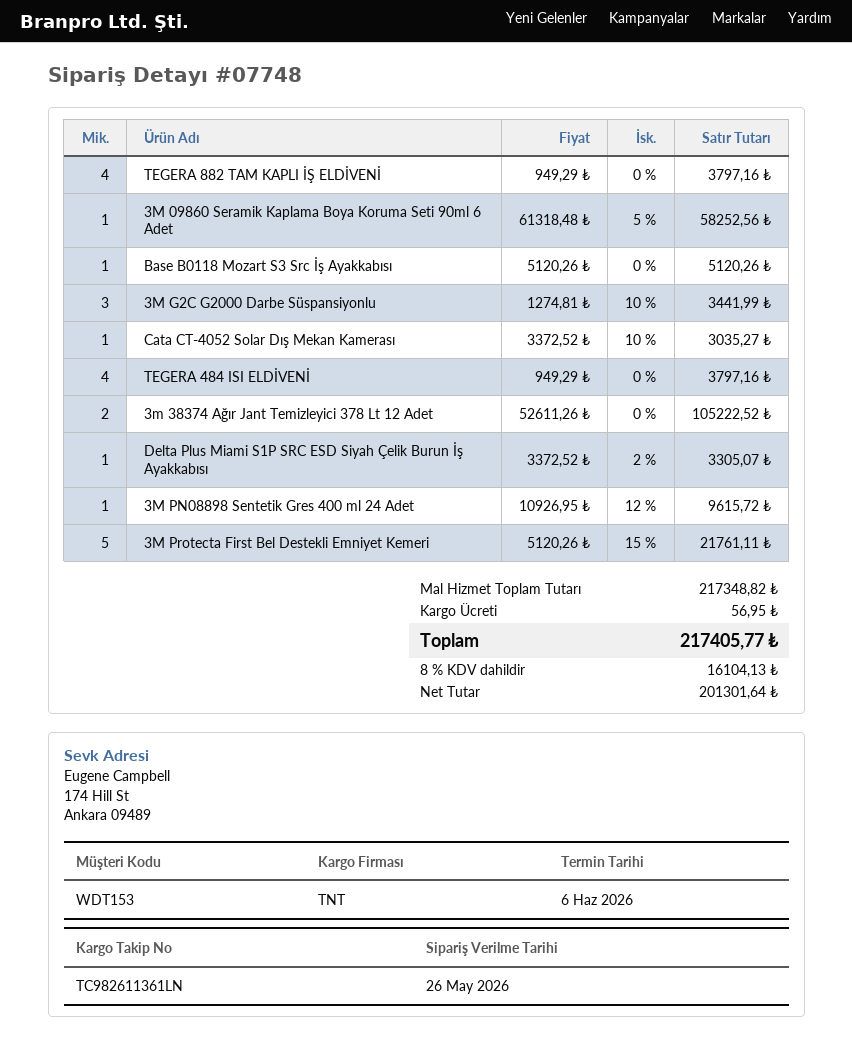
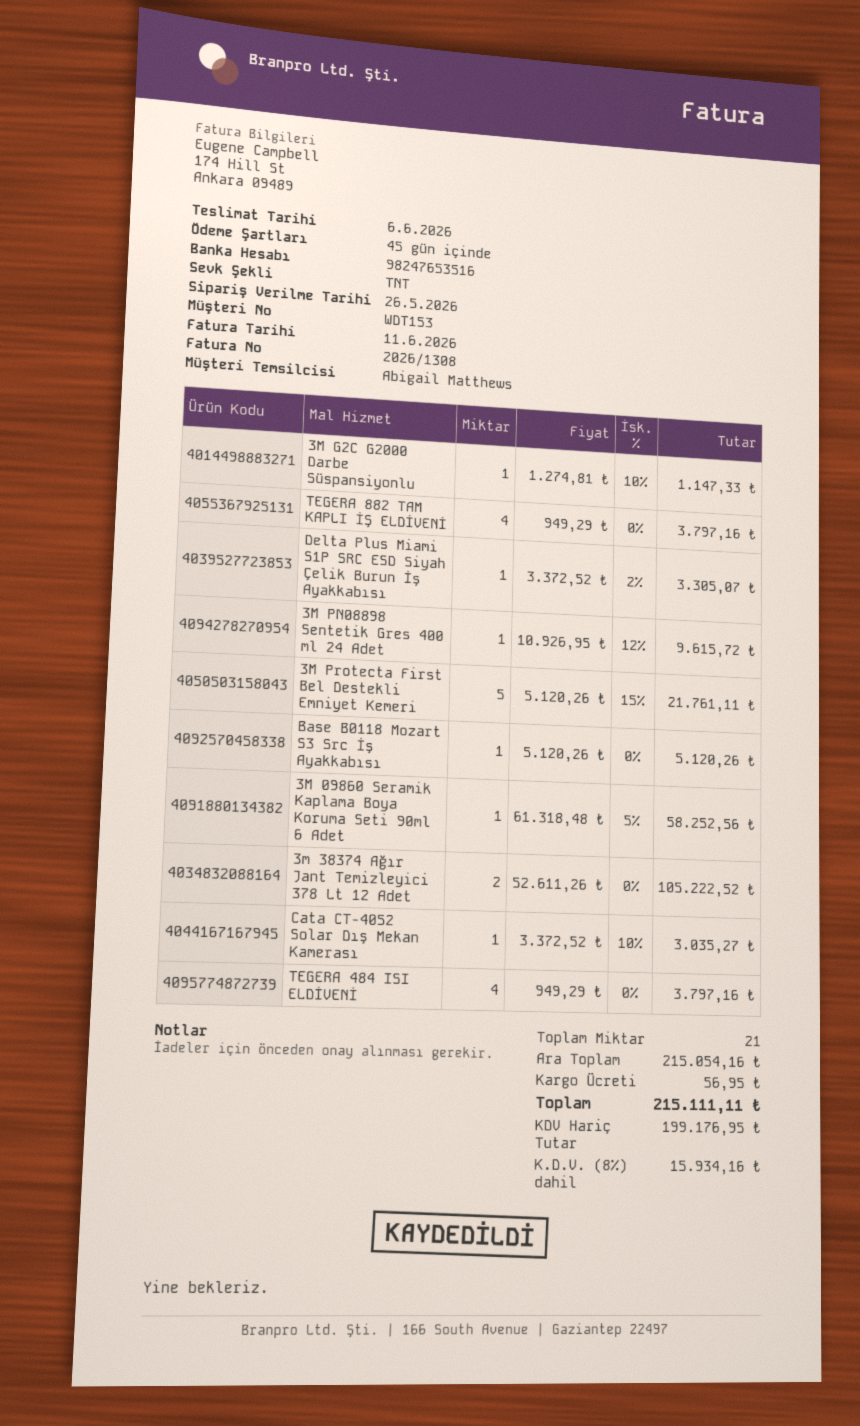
3M G2C G2000 Darbe Süspansiyonlu: 3 x 1274.81 - 10% = 3441.99 -> 1 x 1274.81 - 10% = 1147.33
subtotal: 217348.82 -> 215054.16
net: 201301.64 -> 199176.95
tax: 8% = 16104.13 -> 8% = 15934.16
total: 217405.77 -> 215111.11

